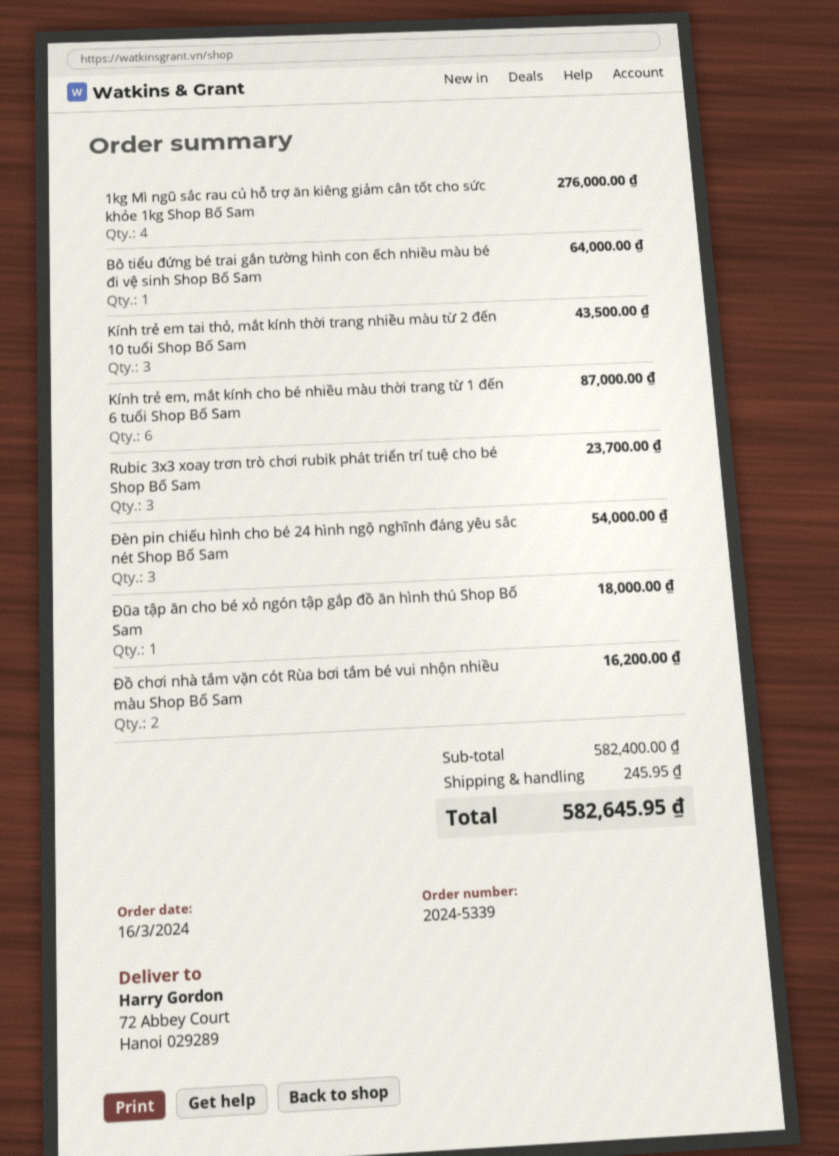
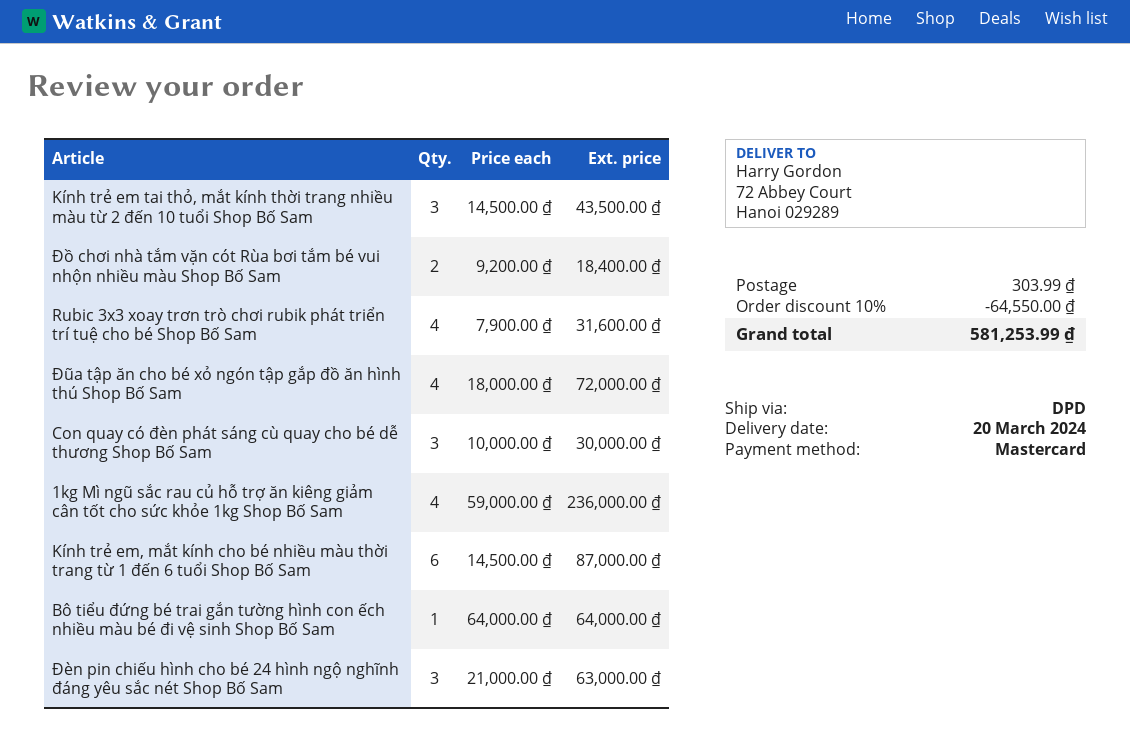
1kg Mì ngũ sắc rau củ hỗ trợ ăn kiêng giảm cân tốt cho sức khỏe 1kg Shop Bố Sam: 4 for 276000.00 -> 4 for 236000.00
Rubic 3x3 xoay trơn trò chơi rubik phát triển trí tuệ cho bé Shop Bố Sam: 3 for 23700.00 -> 4 for 31600.00
Đèn pin chiếu hình cho bé 24 hình ngộ nghĩnh đáng yêu sắc nét Shop Bố Sam: 3 for 54000.00 -> 3 for 63000.00
Đũa tập ăn cho bé xỏ ngón tập gắp đồ ăn hình thú Shop Bố Sam: 1 for 18000.00 -> 4 for 72000.00
Đồ chơi nhà tắm vặn cót Rùa bơi tắm bé vui nhộn nhiều màu Shop Bố Sam: 2 for 16200.00 -> 2 for 18400.00
Con quay có đèn phát sáng cù quay cho bé dễ thương Shop Bố Sam: none -> 3 for 30000.00
discount: none -> 10% = 64550.00
shipping: 245.95 -> 303.99
total: 582645.95 -> 581253.99

